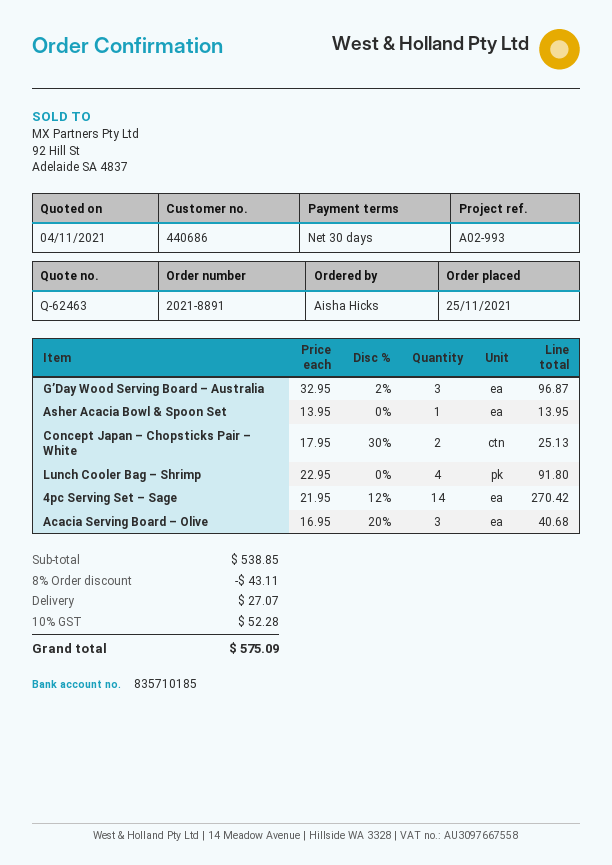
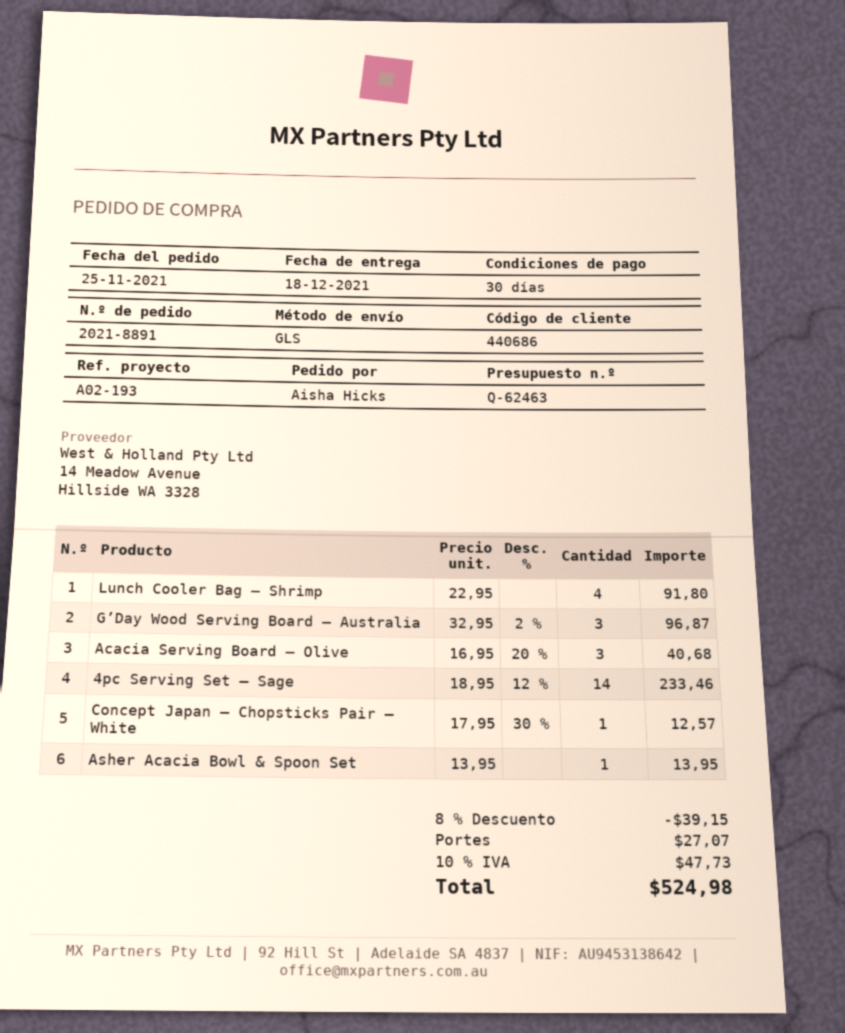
reference: A02-993 -> A02-193
Concept Japan – Chopsticks Pair – White: 2 x 17.95 - 30% = 25.13 -> 1 x 17.95 - 30% = 12.57
4pc Serving Set – Sage: 14 x 21.95 - 12% = 270.42 -> 14 x 18.95 - 12% = 233.46
discount: 8% = 43.11 -> 8% = 39.15
tax: 10% = 52.28 -> 10% = 47.73
total: 575.09 -> 524.98

